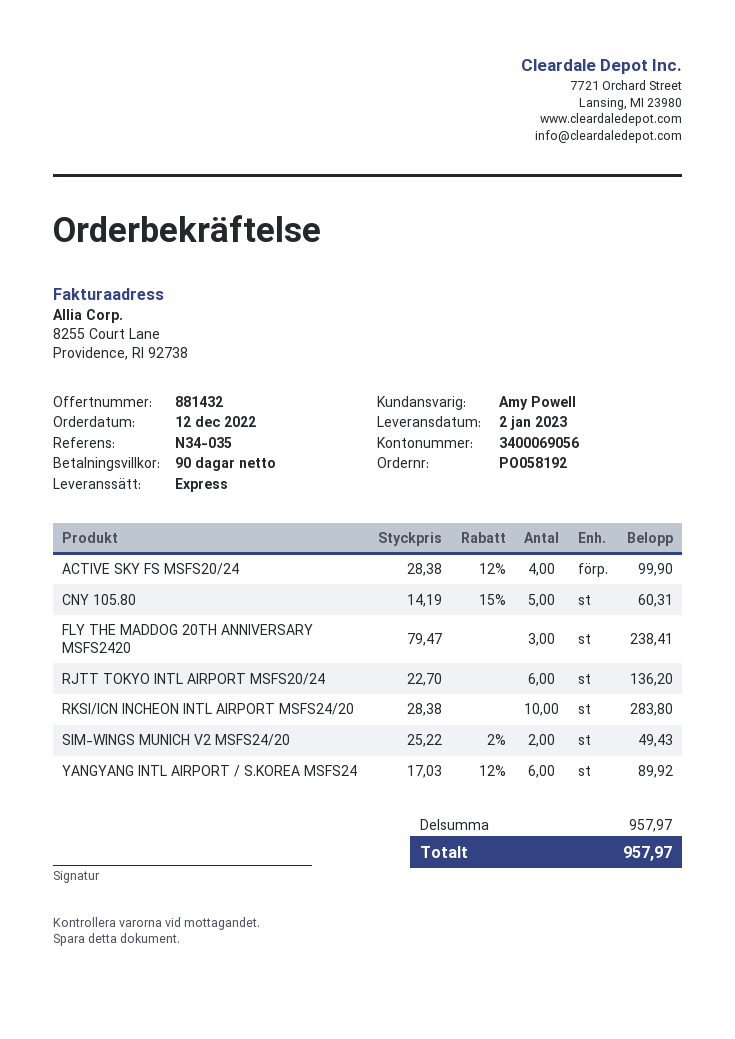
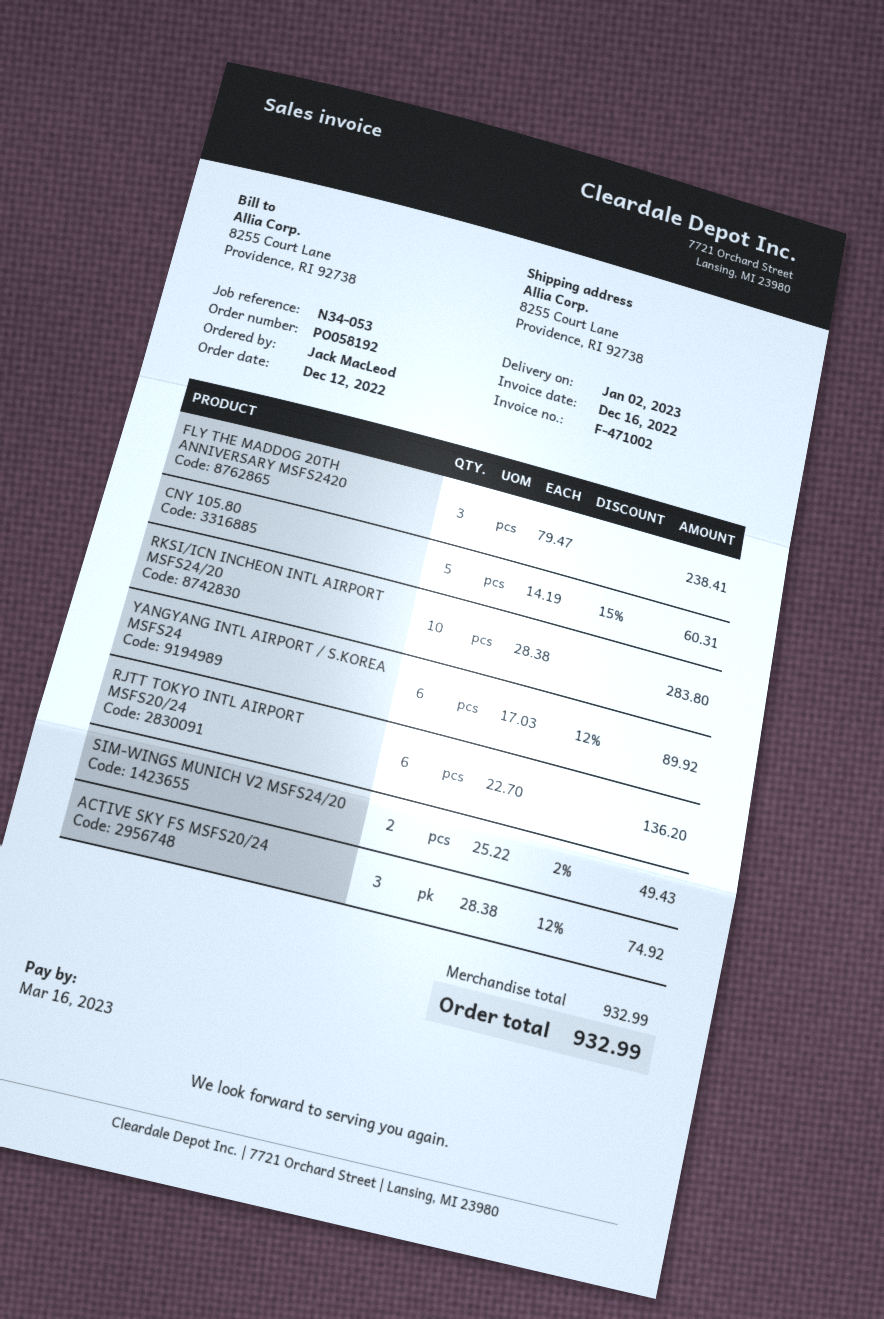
reference: N34-035 -> N34-053
ACTIVE SKY FS MSFS20/24: 4 x 28.38 - 12% = 99.90 -> 3 x 28.38 - 12% = 74.92
subtotal: 957.97 -> 932.99
total: 957.97 -> 932.99

